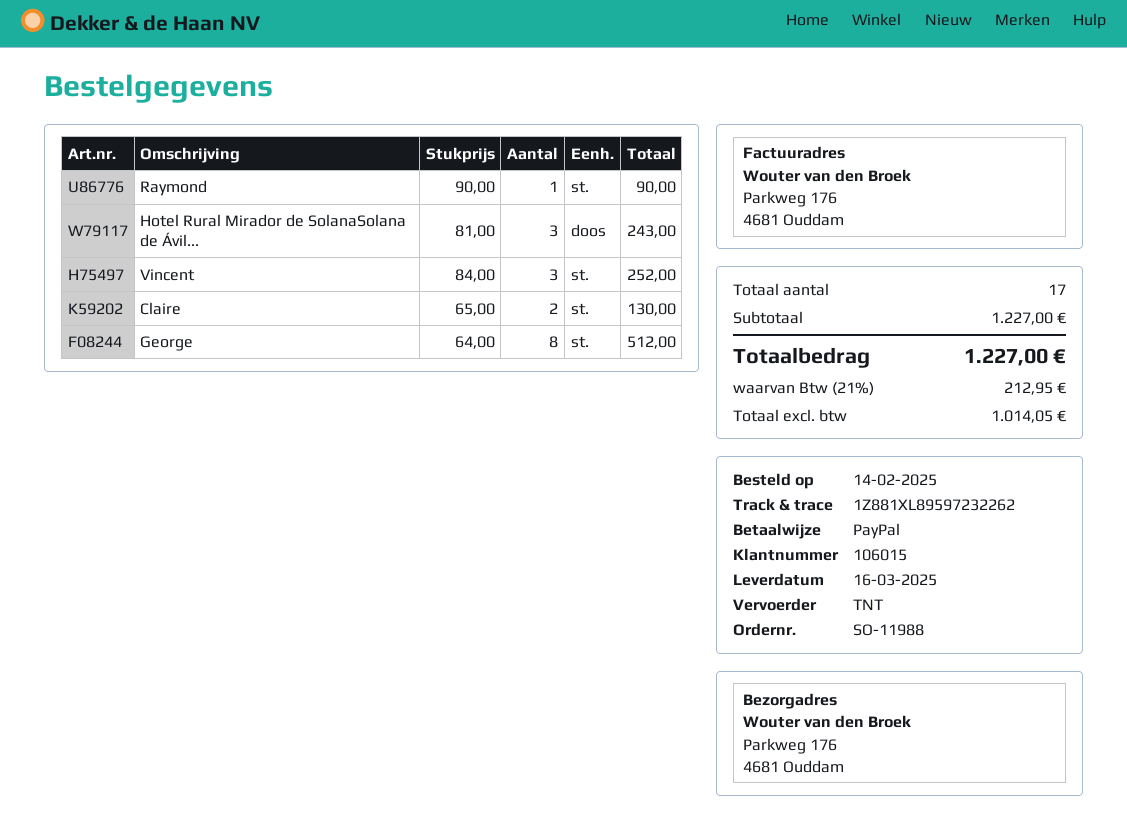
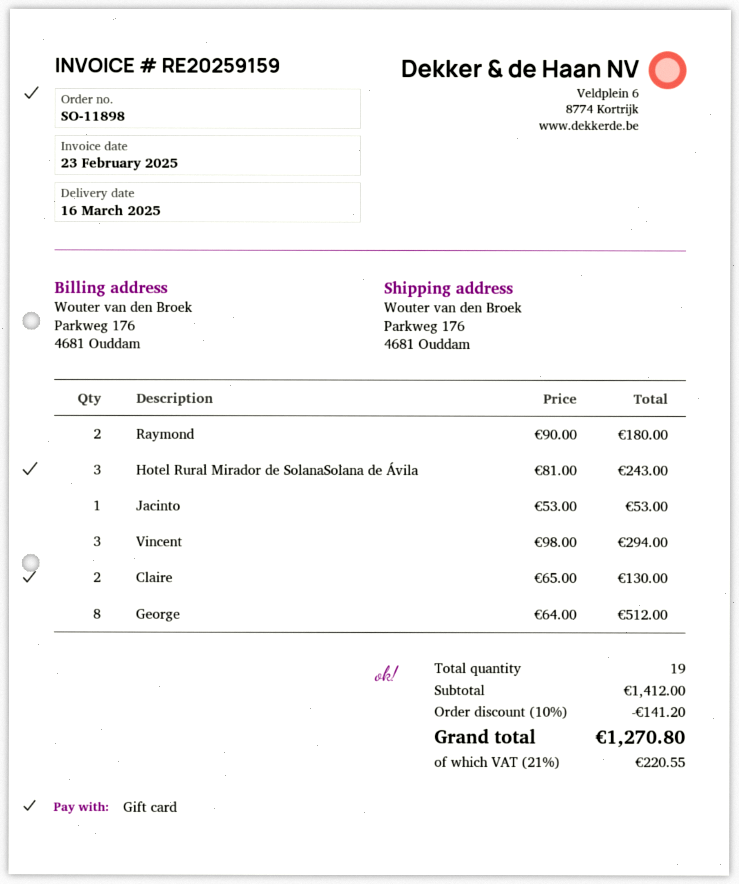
order number: SO-11988 -> SO-11898
payment method: PayPal -> gift card
Raymond: 1 x 90.00 = 90.00 -> 2 x 90.00 = 180.00
Vincent: 3 x 84.00 = 252.00 -> 3 x 98.00 = 294.00
Jacinto: none -> 1 x 53.00 = 53.00
total quantity: 17 -> 19
subtotal: 1227.00 -> 1412.00
discount: none -> 10% = 141.20
tax: 21% = 212.95 -> 21% = 220.55
total: 1227.00 -> 1270.80

